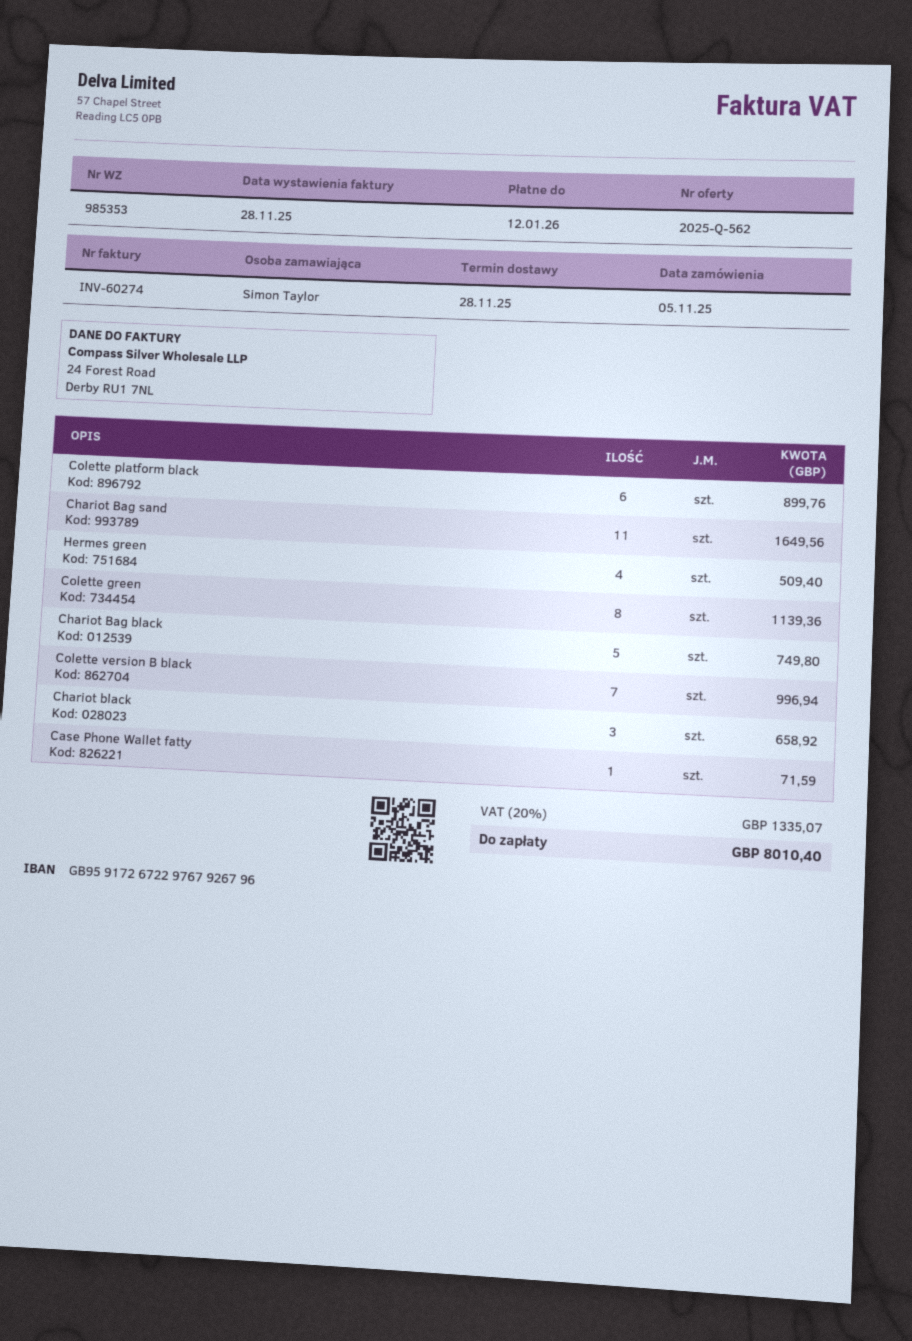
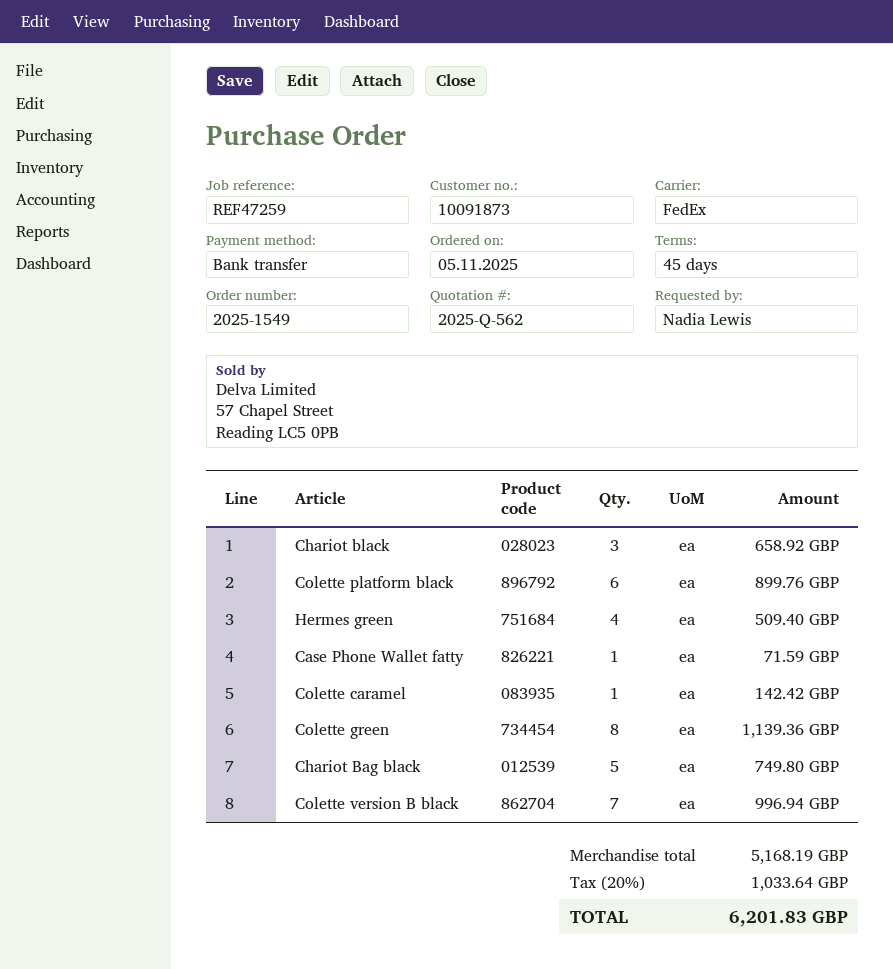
ordered by: Simon Taylor -> Nadia Lewis
Chariot Bag sand: 11 for 1649.56 -> none
Colette caramel: none -> 1 for 142.42
tax: 20% = 1335.07 -> 20% = 1033.64
total: 8010.40 -> 6201.83

